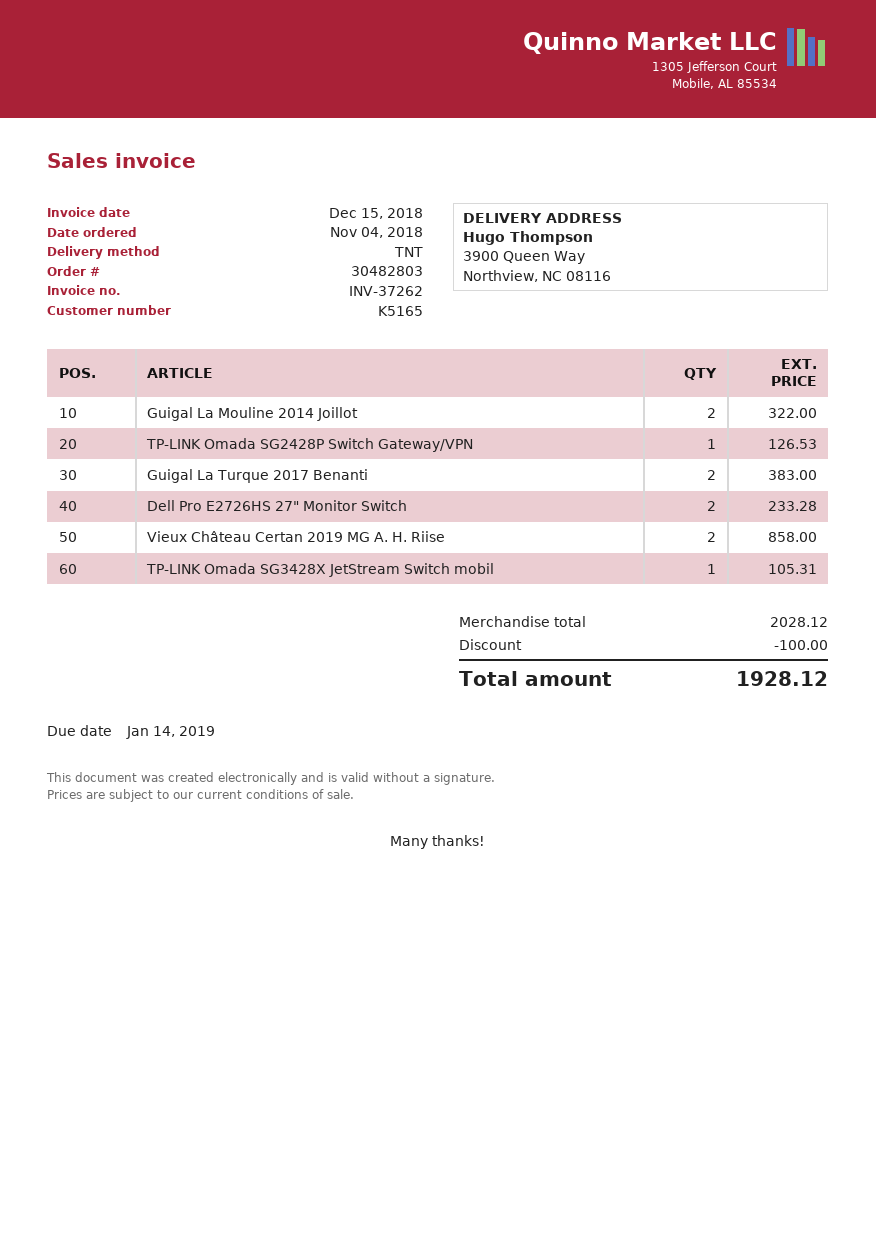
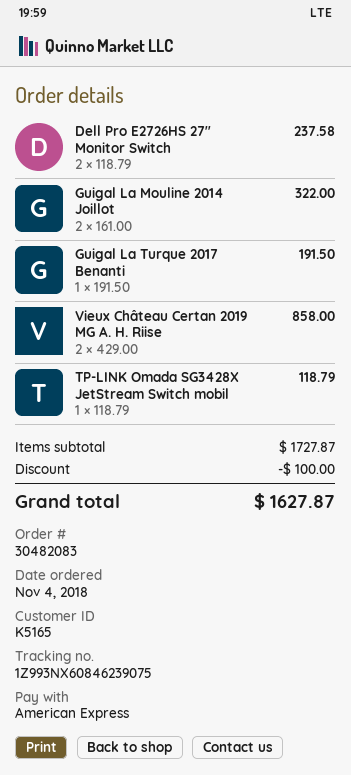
order number: 30482803 -> 30482083
TP-LINK Omada SG2428P Switch Gateway/VPN: 1 for 126.53 -> none
Guigal La Turque 2017 Benanti: 2 for 383.00 -> 1 for 191.50
Dell Pro E2726HS 27" Monitor Switch: 2 for 233.28 -> 2 for 237.58
TP-LINK Omada SG3428X JetStream Switch mobil: 1 for 105.31 -> 1 for 118.79
subtotal: 2028.12 -> 1727.87
total: 1928.12 -> 1627.87

